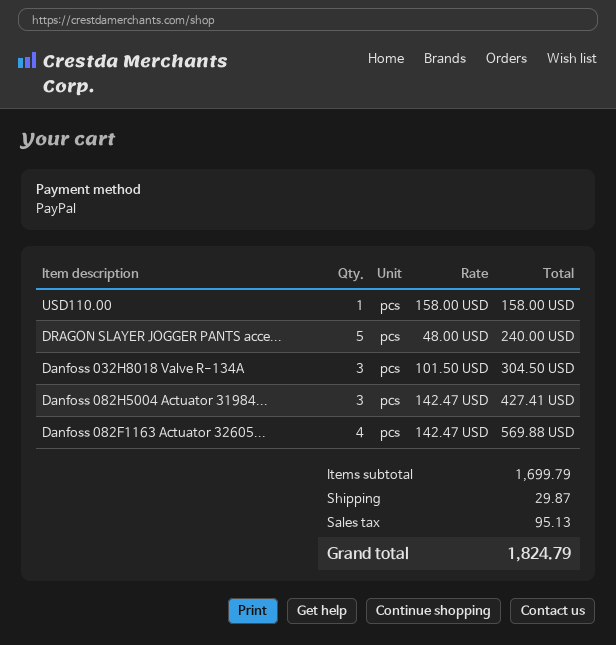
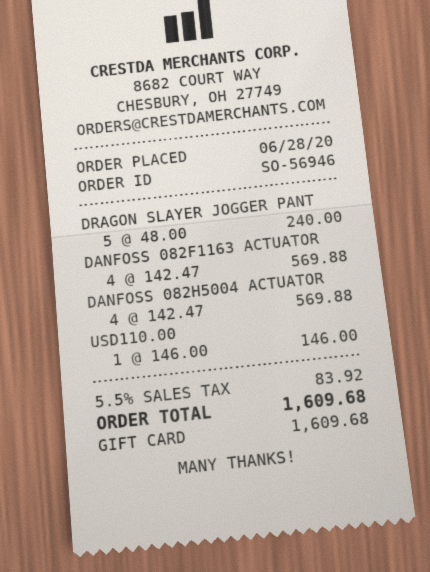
payment method: PayPal -> gift card
USD110.00: 1 x 158.00 = 158.00 -> 1 x 146.00 = 146.00
Danfoss 032H8018 Valve R-134A: 3 x 101.50 = 304.50 -> none
Danfoss 082H5004 Actuator 31984...: 3 x 142.47 = 427.41 -> 4 x 142.47 = 569.88
shipping: 29.87 -> none
tax: 95.13 -> 83.92
total: 1824.79 -> 1609.68

